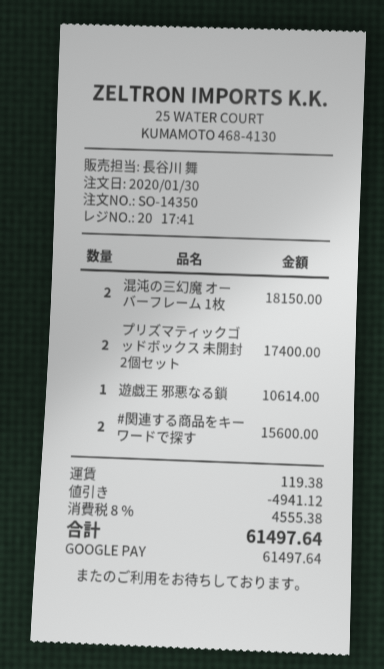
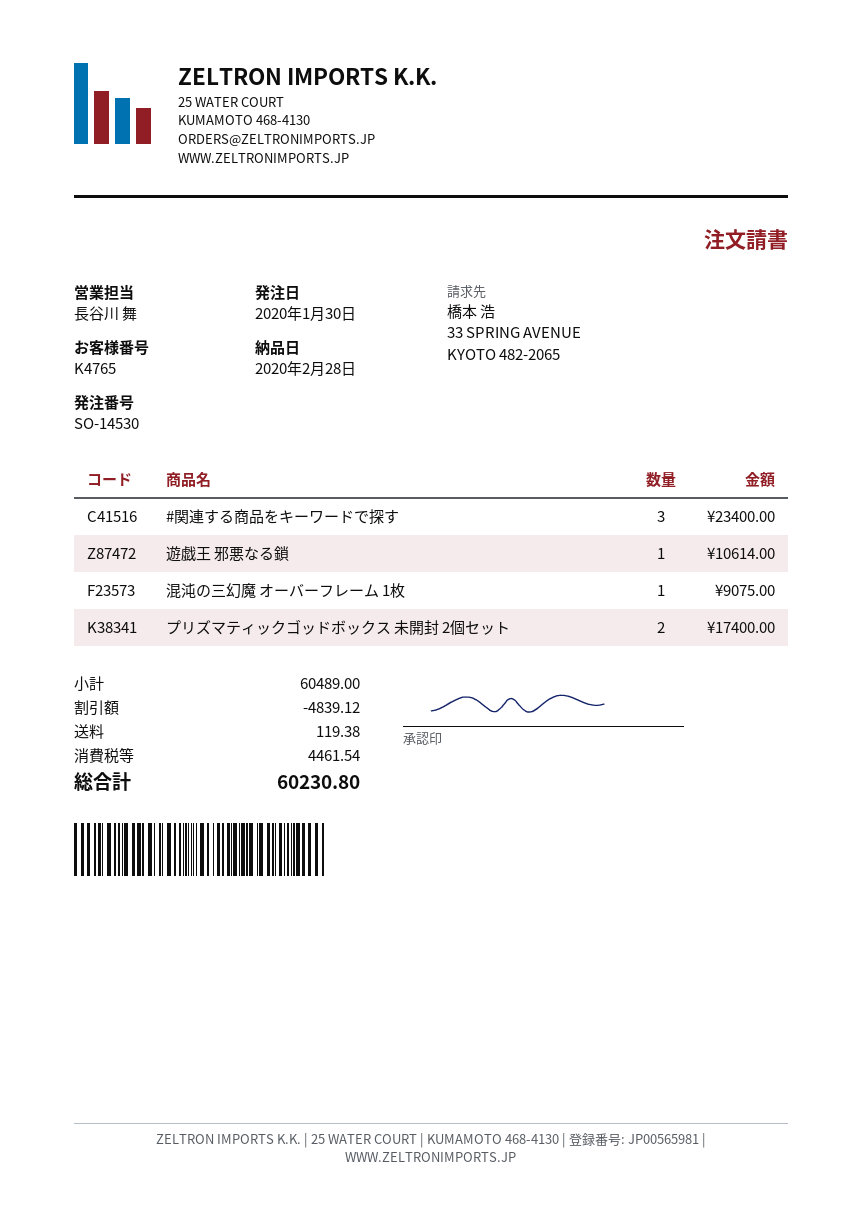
order number: SO-14350 -> SO-14530
混沌の三幻魔 オーバーフレーム 1枚: 2 for 18150.00 -> 1 for 9075.00
#関連する商品をキーワードで探す: 2 for 15600.00 -> 3 for 23400.00
discount: 4941.12 -> 4839.12
tax: 4555.38 -> 4461.54
total: 61497.64 -> 60230.80

